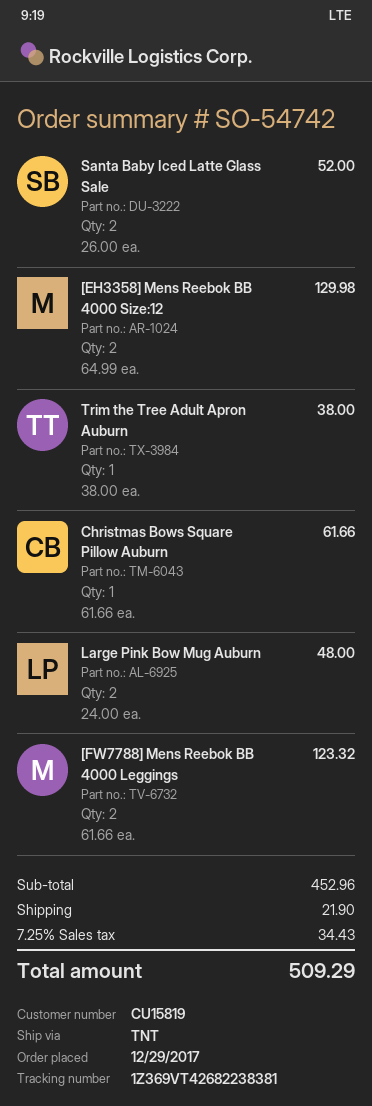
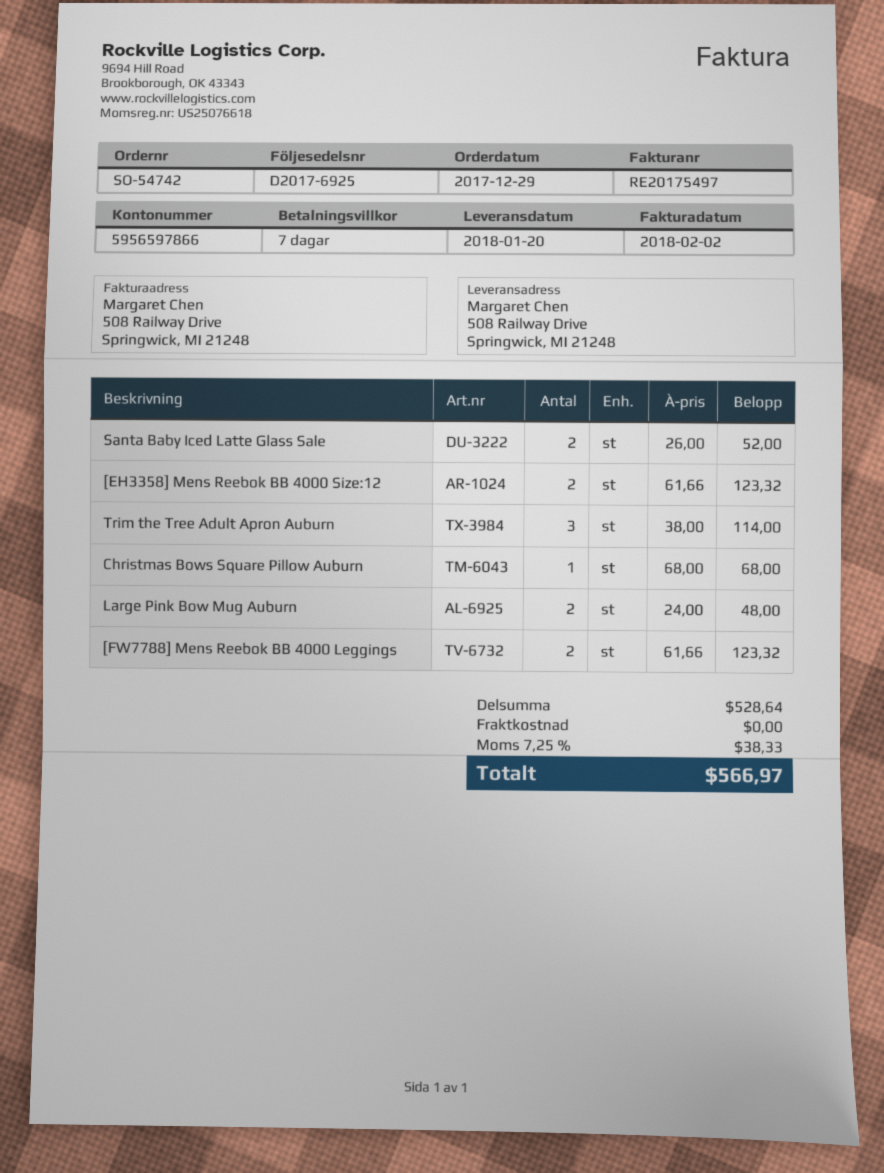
[EH3358] Mens Reebok BB 4000 Size:12: 2 x 64.99 = 129.98 -> 2 x 61.66 = 123.32
Trim the Tree Adult Apron Auburn: 1 x 38.00 = 38.00 -> 3 x 38.00 = 114.00
Christmas Bows Square Pillow Auburn: 1 x 61.66 = 61.66 -> 1 x 68.00 = 68.00
subtotal: 452.96 -> 528.64
shipping: 21.90 -> 0.00
tax: 7.25% = 34.43 -> 7.25% = 38.33
total: 509.29 -> 566.97

